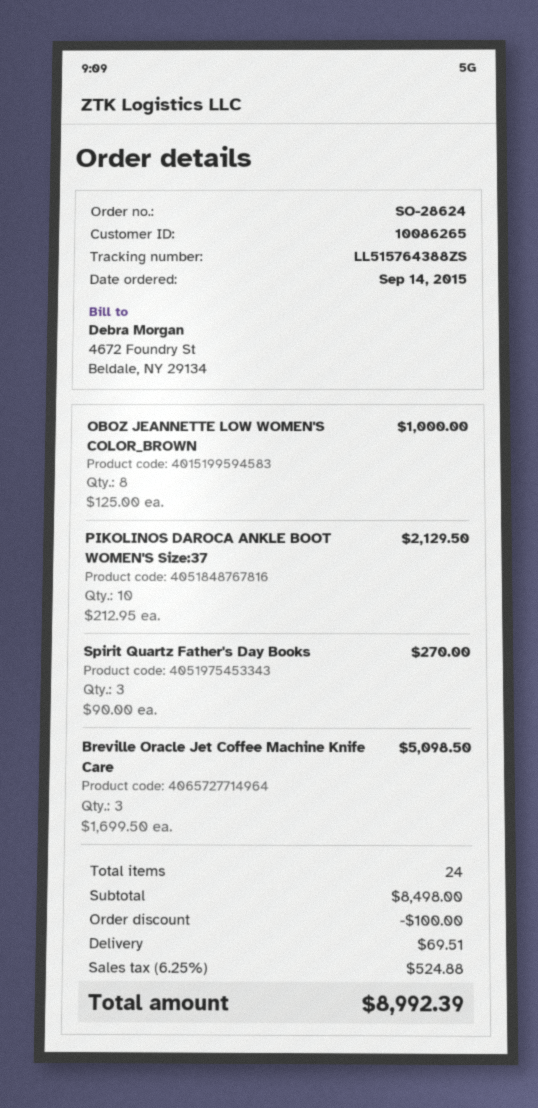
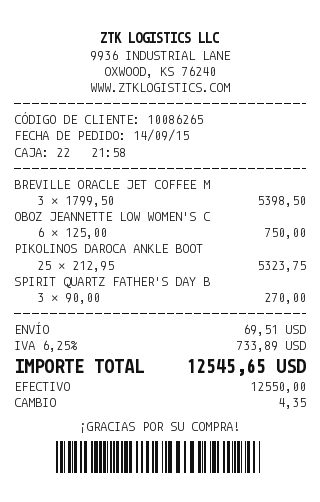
OBOZ JEANNETTE LOW WOMEN'S COLOR_BROWN: 8 x 125.00 = 1000.00 -> 6 x 125.00 = 750.00
PIKOLINOS DAROCA ANKLE BOOT WOMEN'S Size:37: 10 x 212.95 = 2129.50 -> 25 x 212.95 = 5323.75
Breville Oracle Jet Coffee Machine Knife Care: 3 x 1699.50 = 5098.50 -> 3 x 1799.50 = 5398.50
discount: 100.00 -> none
tax: 6.25% = 524.88 -> 6.25% = 733.89
total: 8992.39 -> 12545.65

